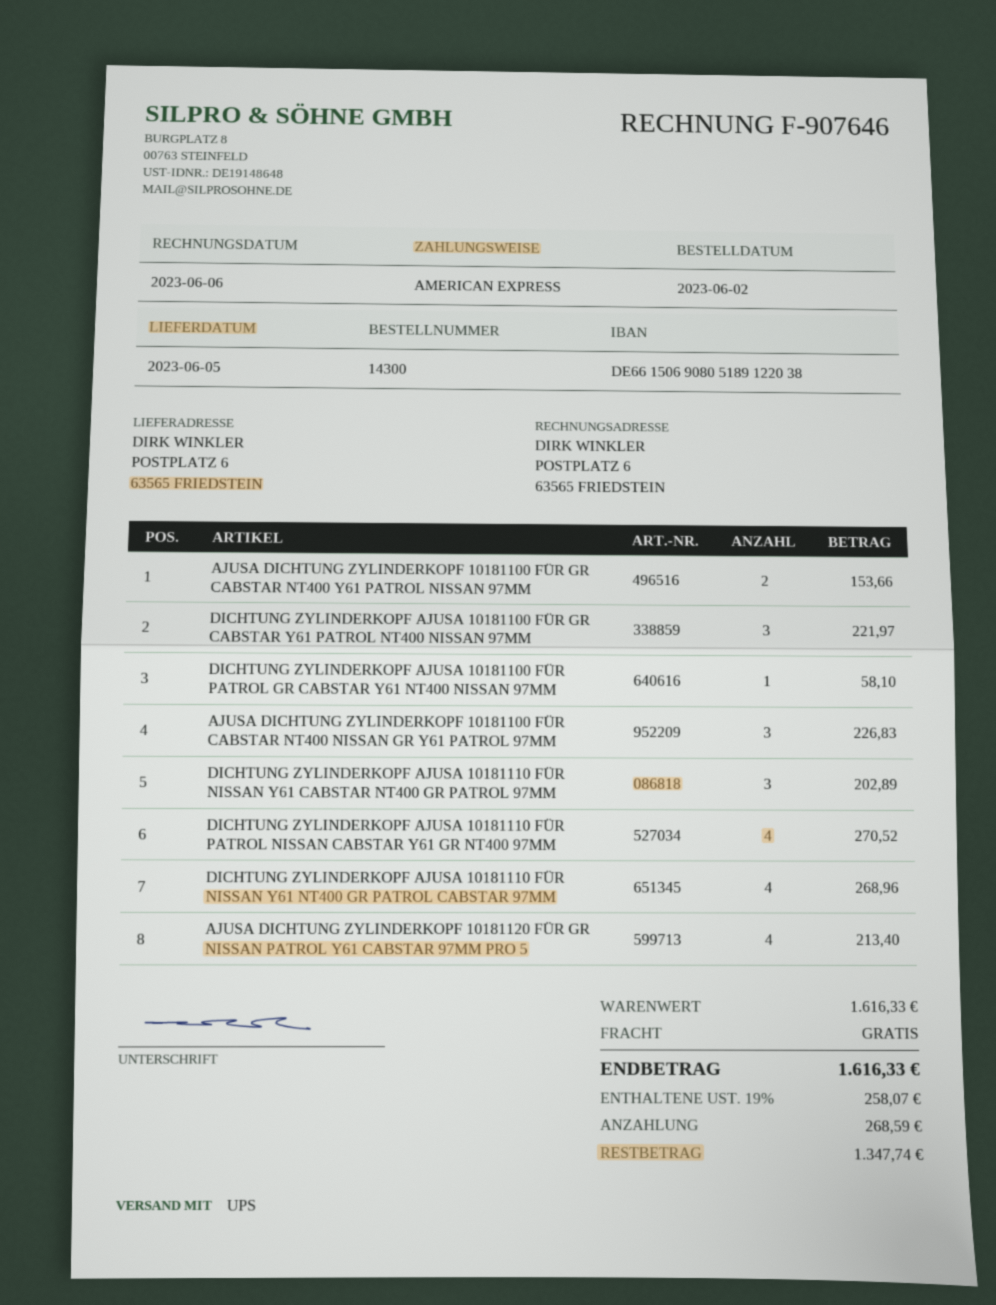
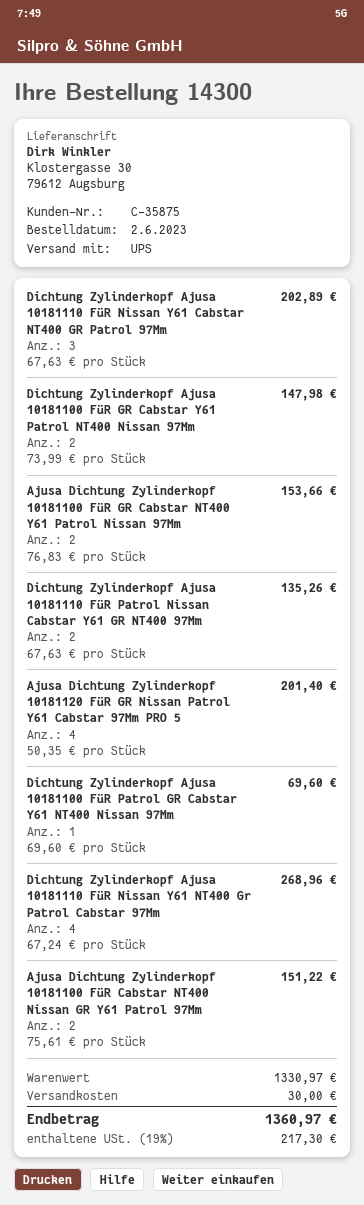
ship to: POSTPLATZ 6, 63565 FRIEDSTEIN -> Klostergasse 30, 79612 Augsburg
DICHTUNG ZYLINDERKOPF AJUSA 10181100 FÜR GR CABSTAR Y61 PATROL NT400 NISSAN 97MM: 3 for 221.97 -> 2 for 147.98
DICHTUNG ZYLINDERKOPF AJUSA 10181100 FÜR PATROL GR CABSTAR Y61 NT400 NISSAN 97MM: 1 for 58.10 -> 1 for 69.60
AJUSA DICHTUNG ZYLINDERKOPF 10181100 FÜR CABSTAR NT400 NISSAN GR Y61 PATROL 97MM: 3 for 226.83 -> 2 for 151.22
DICHTUNG ZYLINDERKOPF AJUSA 10181110 FÜR PATROL NISSAN CABSTAR Y61 GR NT400 97MM: 4 for 270.52 -> 2 for 135.26
AJUSA DICHTUNG ZYLINDERKOPF 10181120 FÜR GR NISSAN PATROL Y61 CABSTAR 97MM PRO 5: 4 for 213.40 -> 4 for 201.40
subtotal: 1616.33 -> 1330.97
shipping: 0.00 -> 30.00
tax: 19% = 258.07 -> 19% = 217.30
total: 1616.33 -> 1360.97

